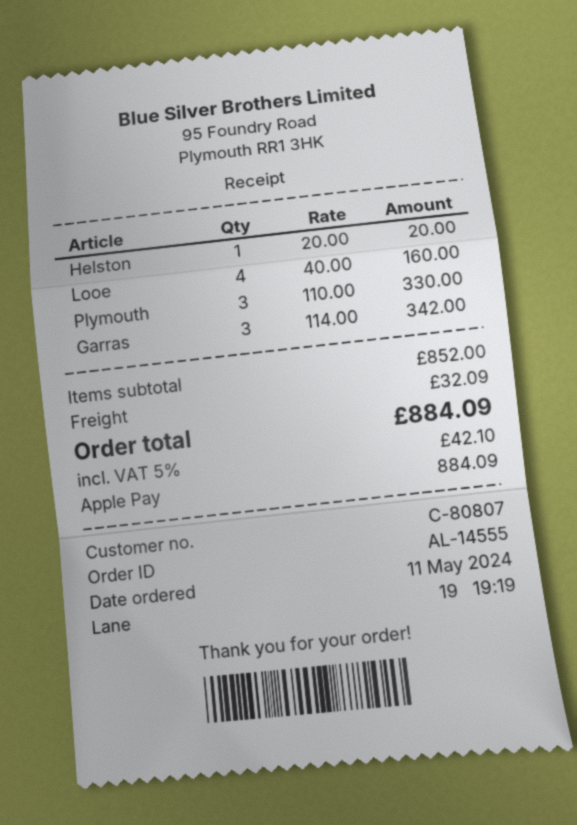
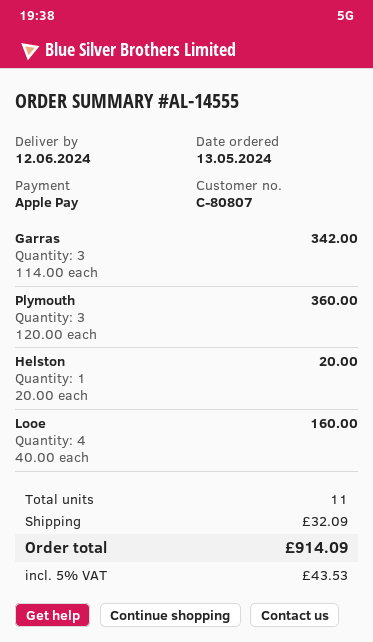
order date: 2024-05-11 -> 2024-05-13
Plymouth: 3 x 110.00 = 330.00 -> 3 x 120.00 = 360.00
tax: 5% = 42.10 -> 5% = 43.53
total: 884.09 -> 914.09

